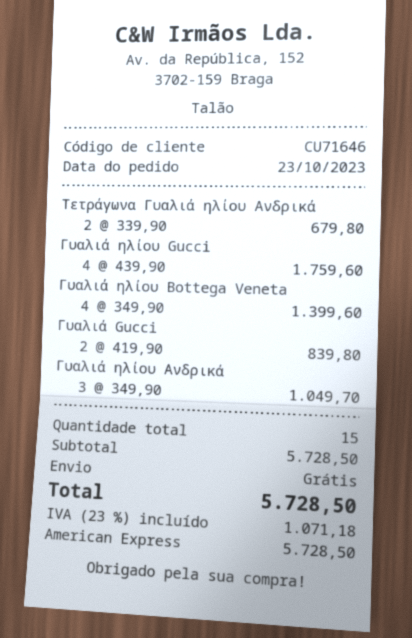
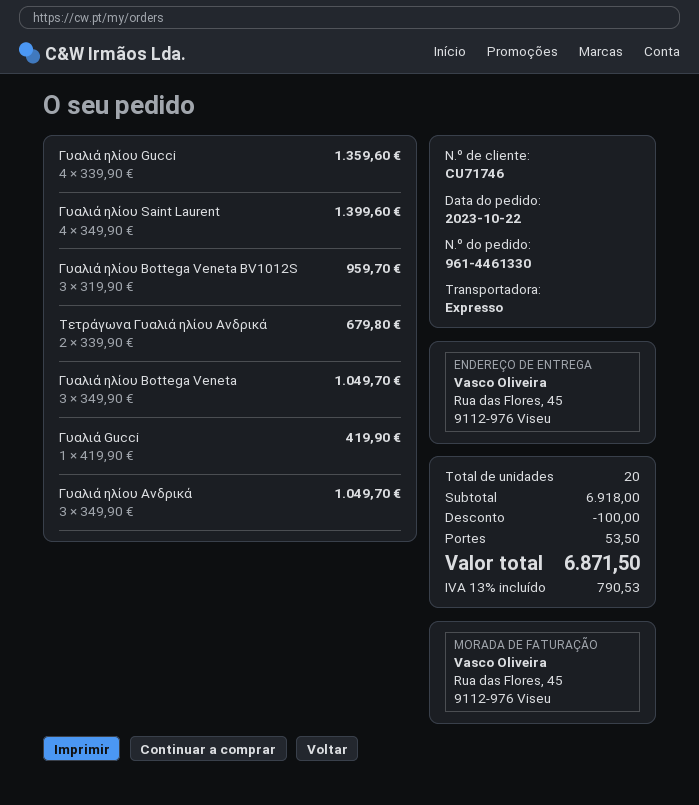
order date: 2023-10-23 -> 2023-10-22
customer number: CU71646 -> CU71746
Γυαλιά ηλίου Gucci: 4 x 439.90 = 1759.60 -> 4 x 339.90 = 1359.60
Γυαλιά ηλίου Bottega Veneta: 4 x 349.90 = 1399.60 -> 3 x 349.90 = 1049.70
Γυαλιά Gucci: 2 x 419.90 = 839.80 -> 1 x 419.90 = 419.90
Γυαλιά ηλίου Saint Laurent: none -> 4 x 349.90 = 1399.60
Γυαλιά ηλίου Bottega Veneta BV1012S: none -> 3 x 319.90 = 959.70
total quantity: 15 -> 20
subtotal: 5728.50 -> 6918.00
discount: none -> 100.00
shipping: 0.00 -> 53.50
tax: 23% = 1071.18 -> 13% = 790.53
total: 5728.50 -> 6871.50

